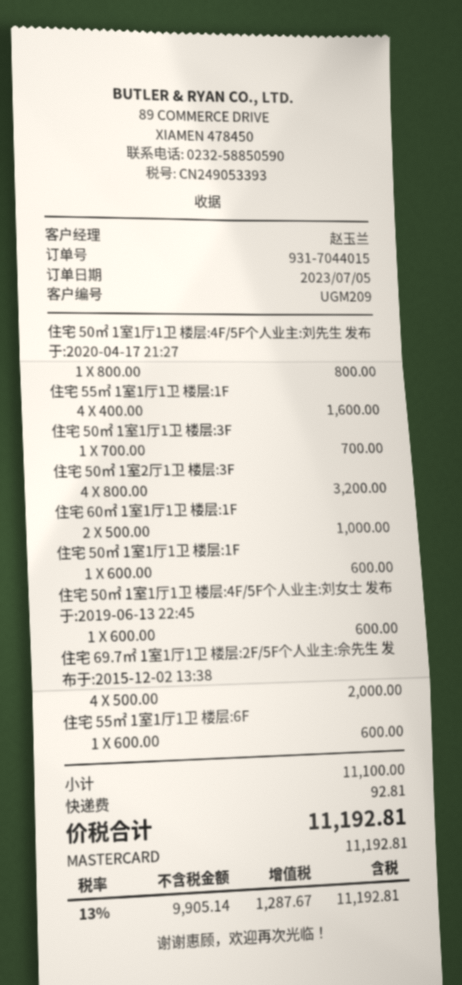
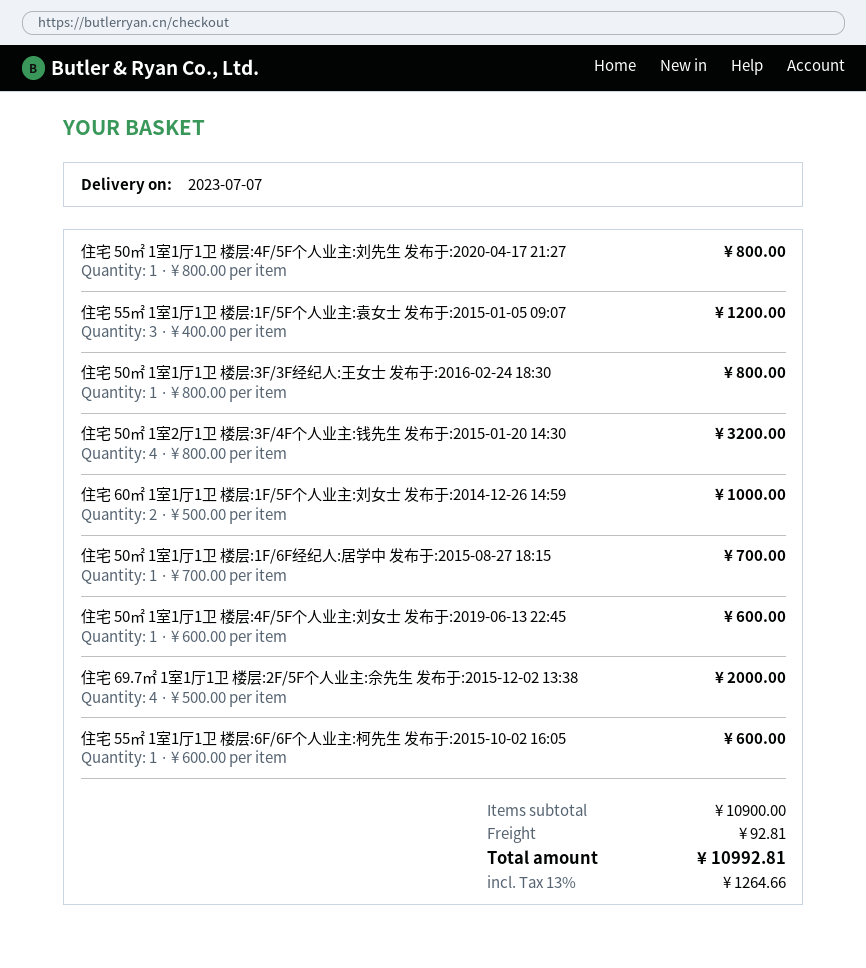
住宅 55㎡ 1室1厅1卫 楼层:1F: 4 x 400.00 = 1600.00 -> 3 x 400.00 = 1200.00
住宅 50㎡ 1室1厅1卫 楼层:3F: 1 x 700.00 = 700.00 -> 1 x 800.00 = 800.00
住宅 50㎡ 1室1厅1卫 楼层:1F: 1 x 600.00 = 600.00 -> 1 x 700.00 = 700.00
subtotal: 11100.00 -> 10900.00
tax: 13% = 1287.67 -> 13% = 1264.66
total: 11192.81 -> 10992.81

